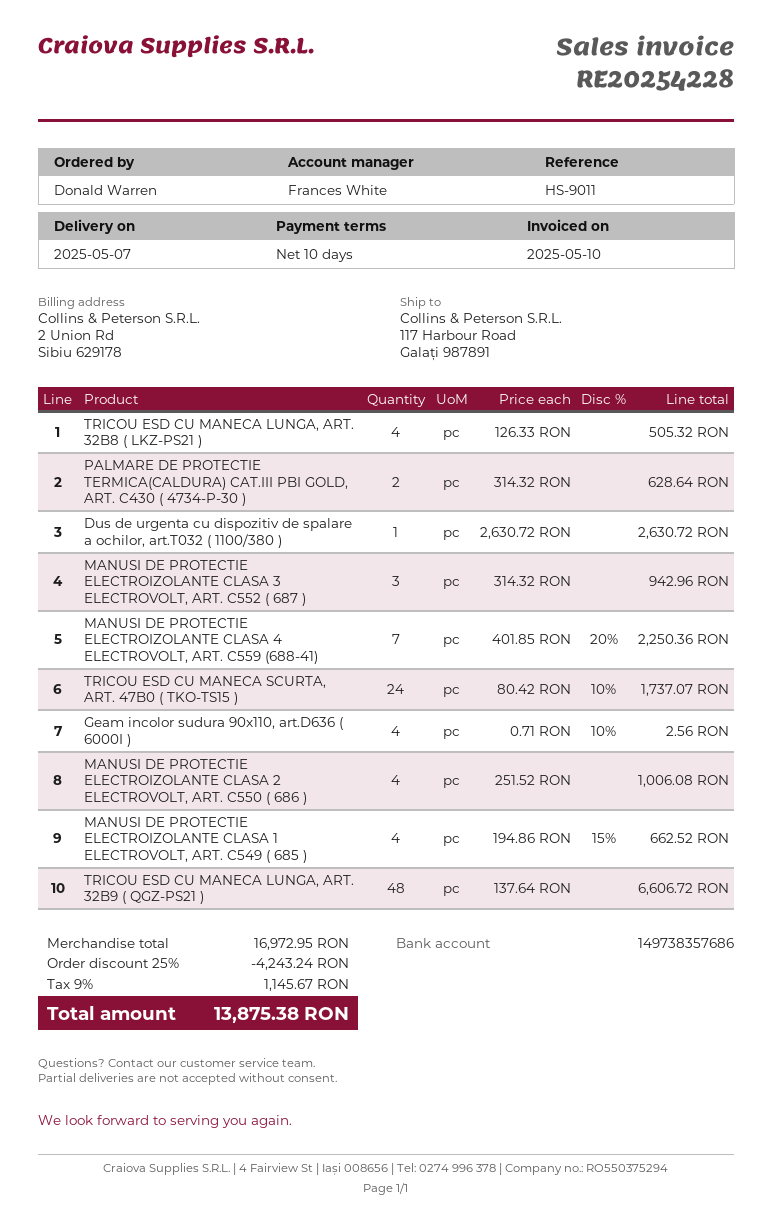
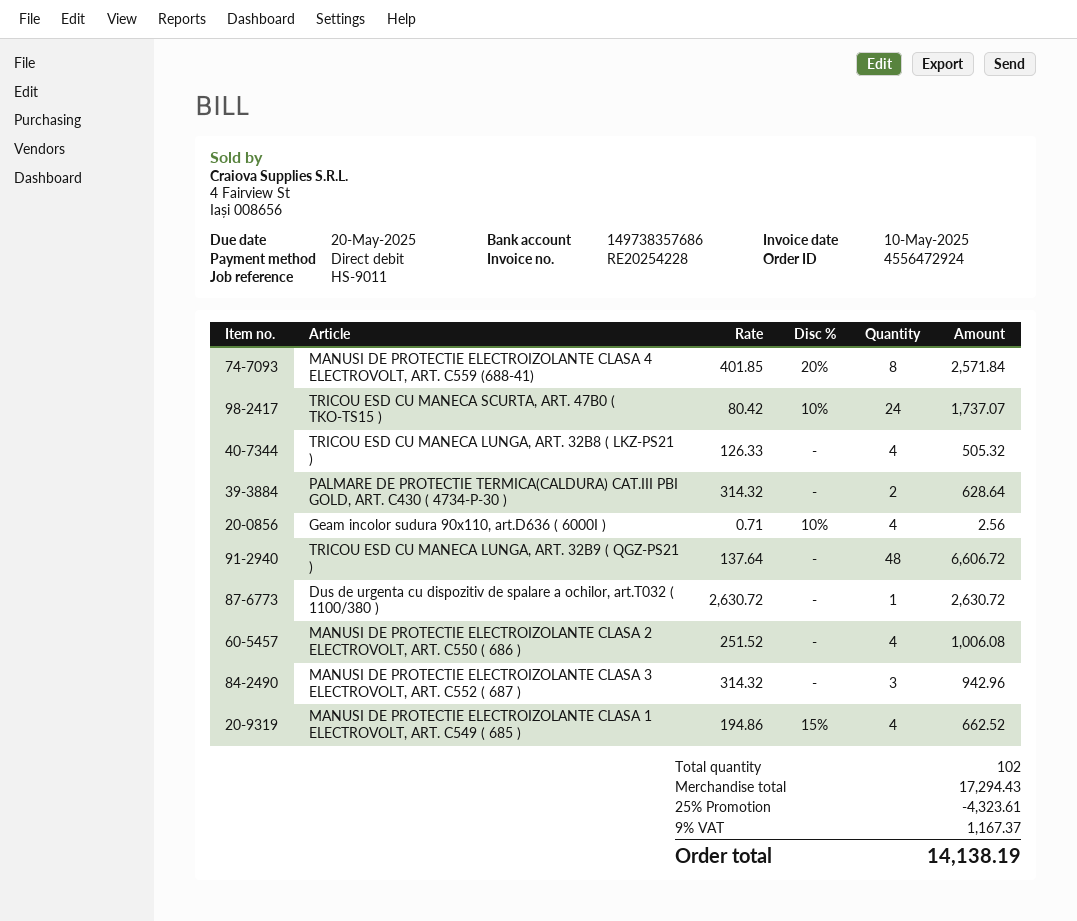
MANUSI DE PROTECTIE ELECTROIZOLANTE CLASA 4 ELECTROVOLT, ART. C559 (688-41): 7 x 401.85 - 20% = 2250.36 -> 8 x 401.85 - 20% = 2571.84
subtotal: 16972.95 -> 17294.43
discount: 25% = 4243.24 -> 25% = 4323.61
tax: 9% = 1145.67 -> 9% = 1167.37
total: 13875.38 -> 14138.19

